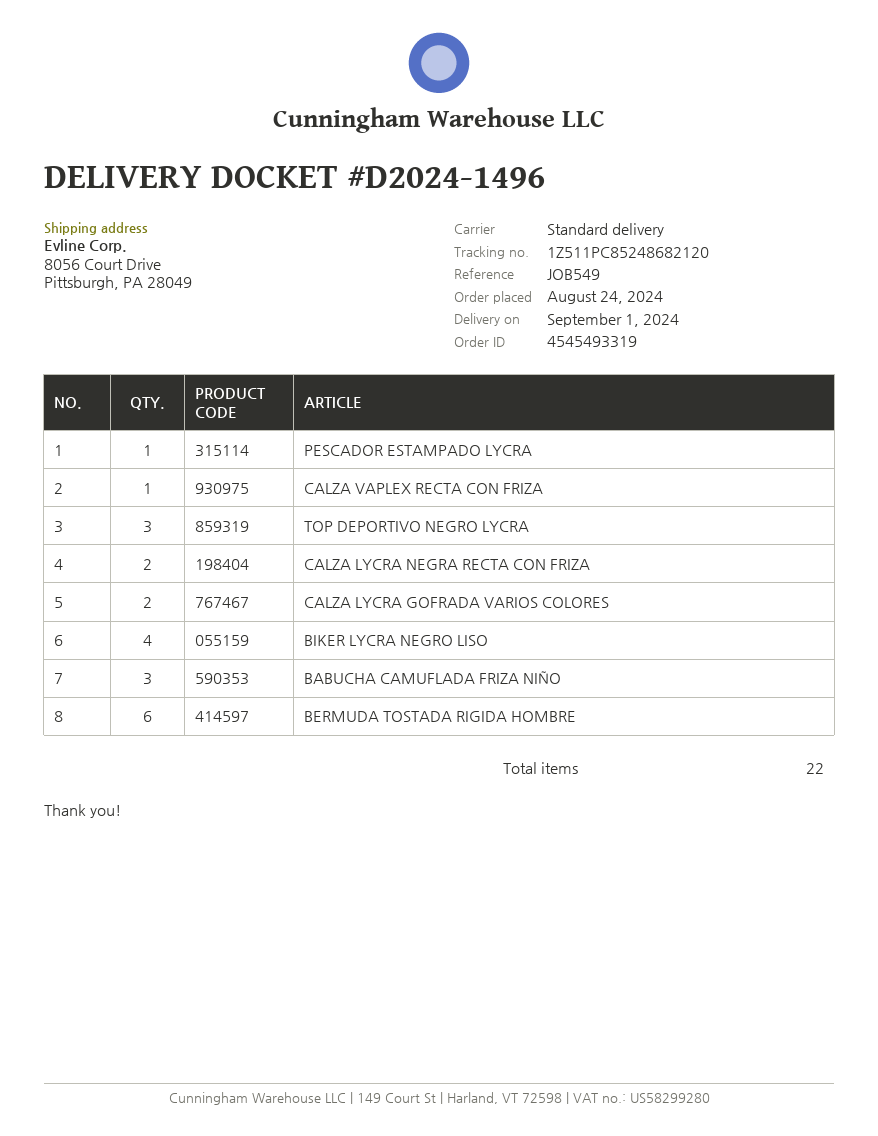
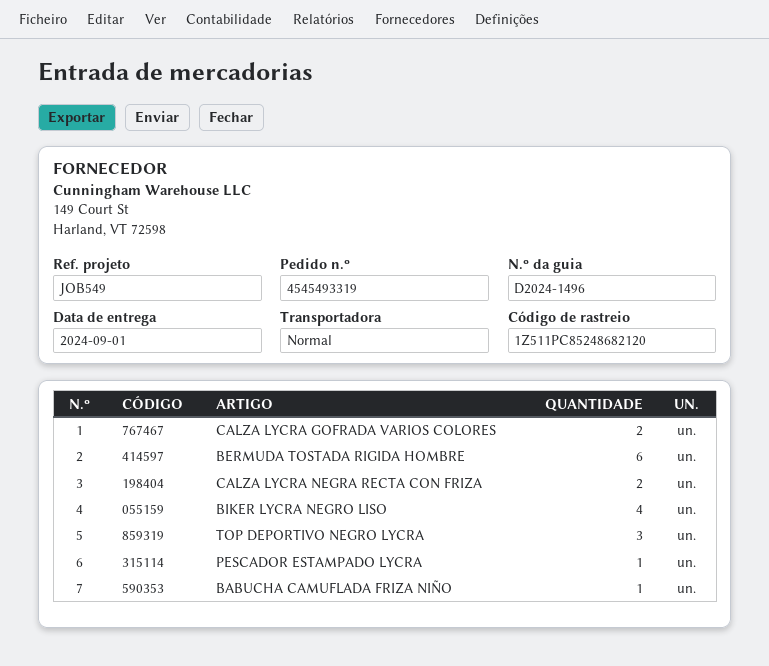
CALZA VAPLEX RECTA CON FRIZA: 1 -> none
BABUCHA CAMUFLADA FRIZA NIÑO: 3 -> 1

